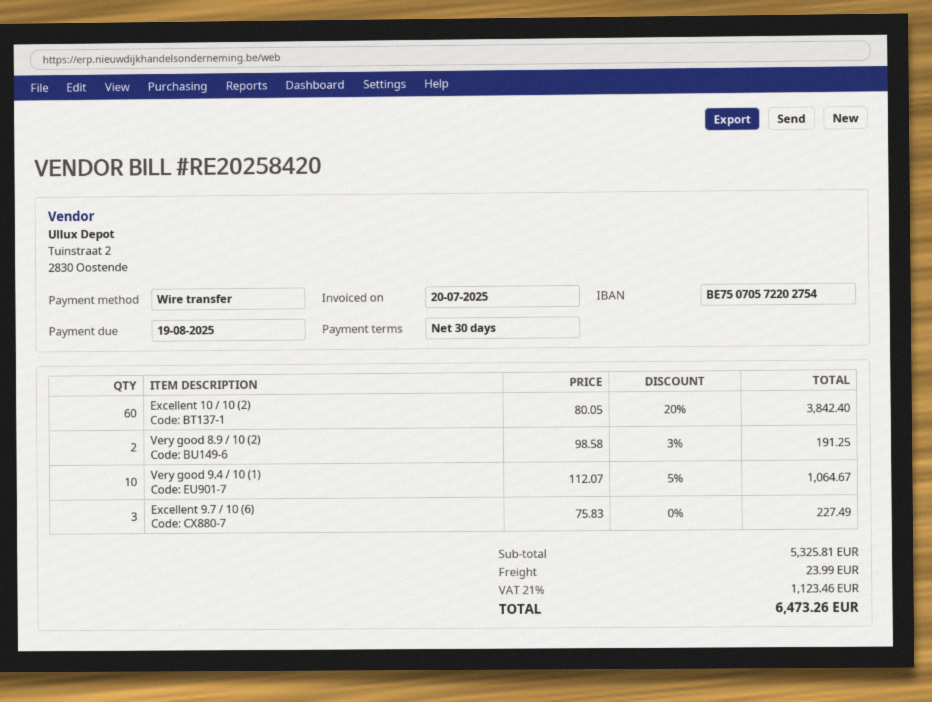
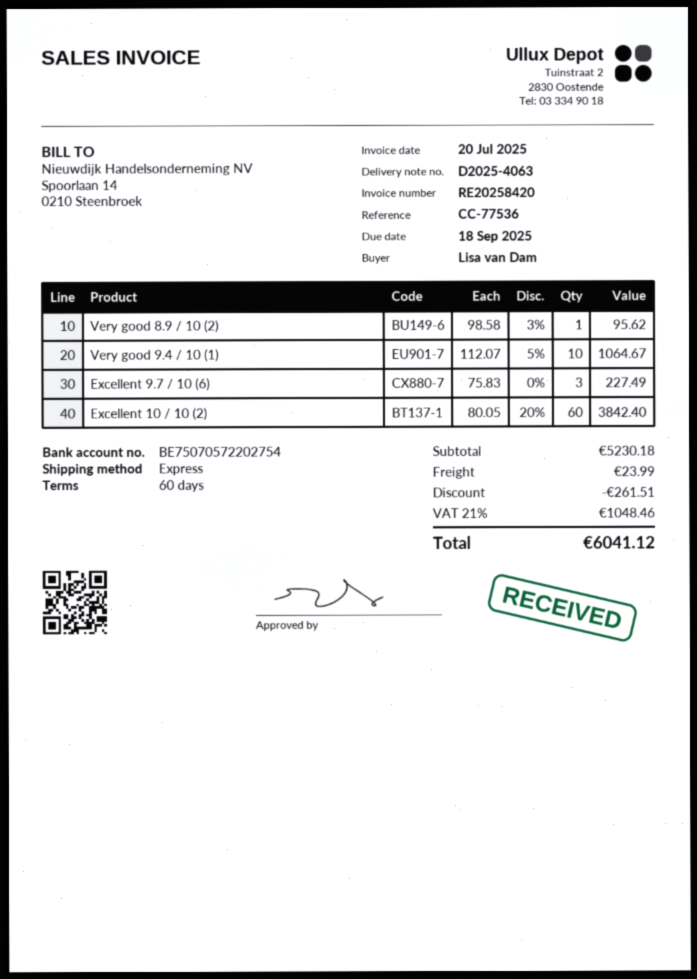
payment terms: 30 days -> 60 days
due date: 2025-08-19 -> 2025-09-18
Very good 8.9 / 10 (2): 2 x 98.58 - 3% = 191.25 -> 1 x 98.58 - 3% = 95.62
subtotal: 5325.81 -> 5230.18
discount: none -> 261.51
tax: 21% = 1123.46 -> 21% = 1048.46
total: 6473.26 -> 6041.12

